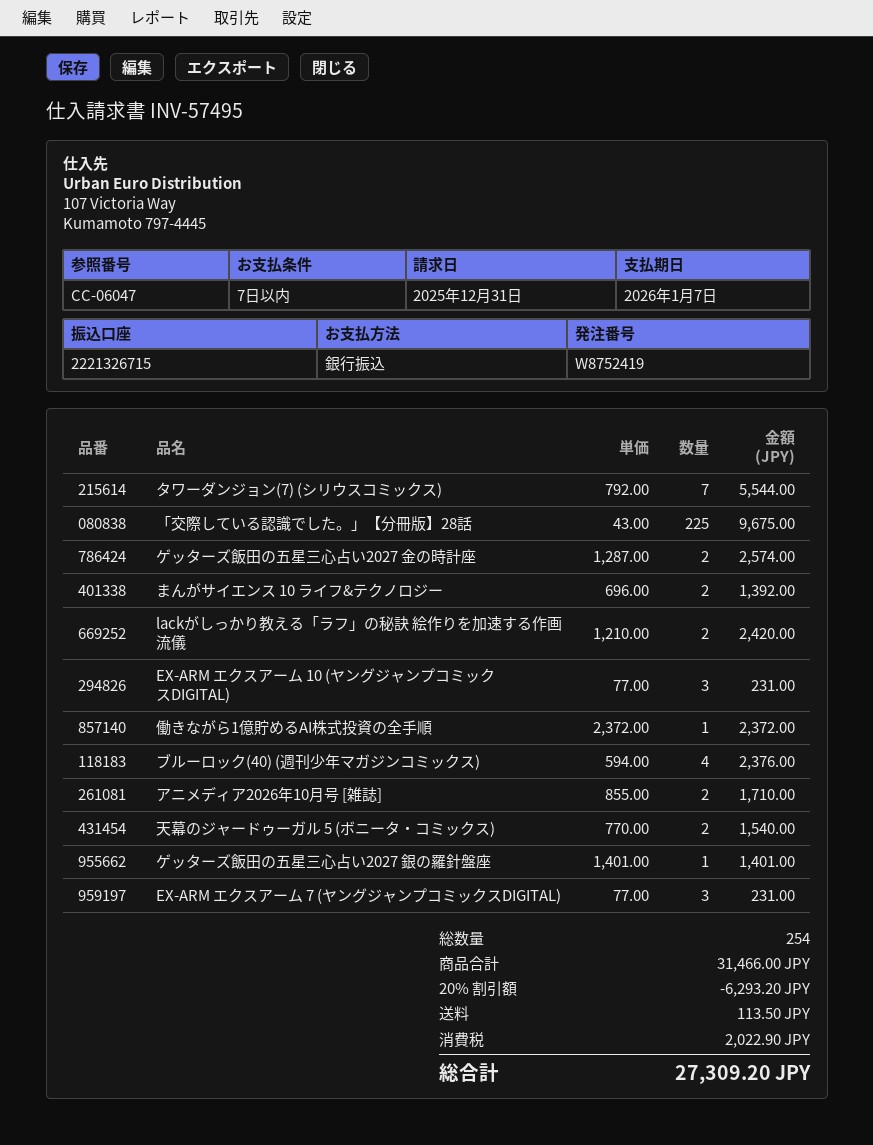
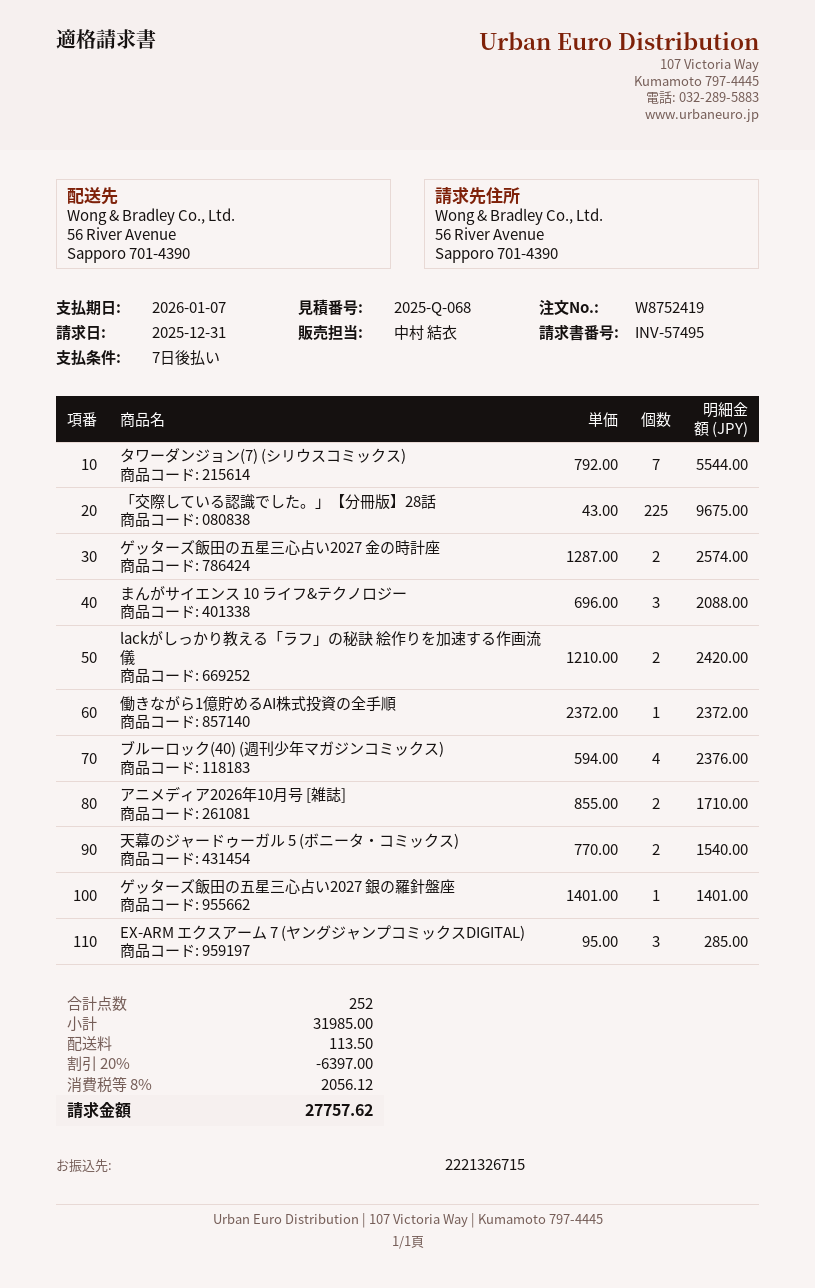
まんがサイエンス 10 ライフ&テクノロジー: 2 x 696.00 = 1392.00 -> 3 x 696.00 = 2088.00
EX-ARM エクスアーム 10 (ヤングジャンプコミックスDIGITAL): 3 x 77.00 = 231.00 -> none
EX-ARM エクスアーム 7 (ヤングジャンプコミックスDIGITAL): 3 x 77.00 = 231.00 -> 3 x 95.00 = 285.00
total quantity: 254 -> 252
subtotal: 31466.00 -> 31985.00
discount: 20% = 6293.20 -> 20% = 6397.00
tax: 2022.90 -> 2056.12
total: 27309.20 -> 27757.62

